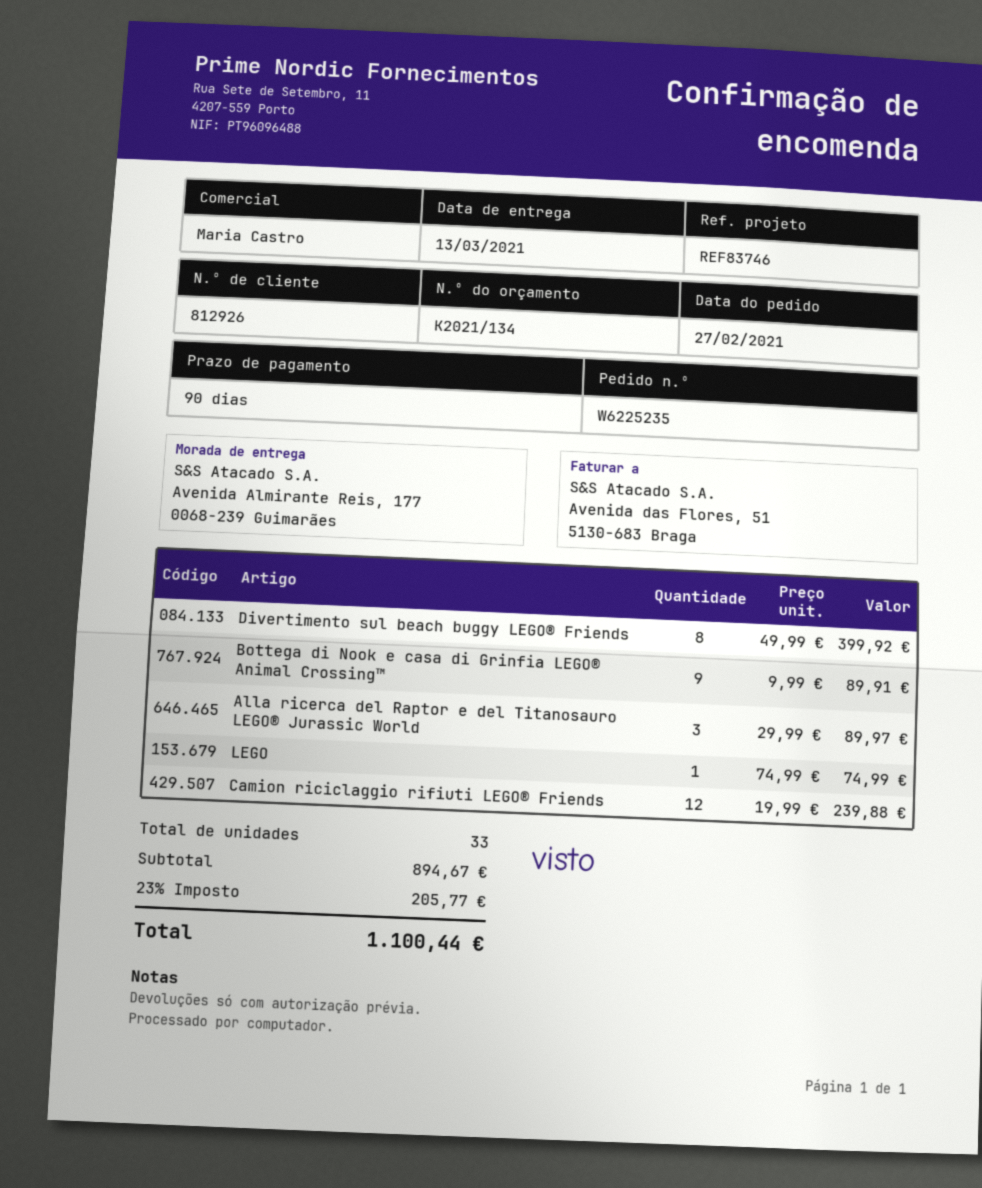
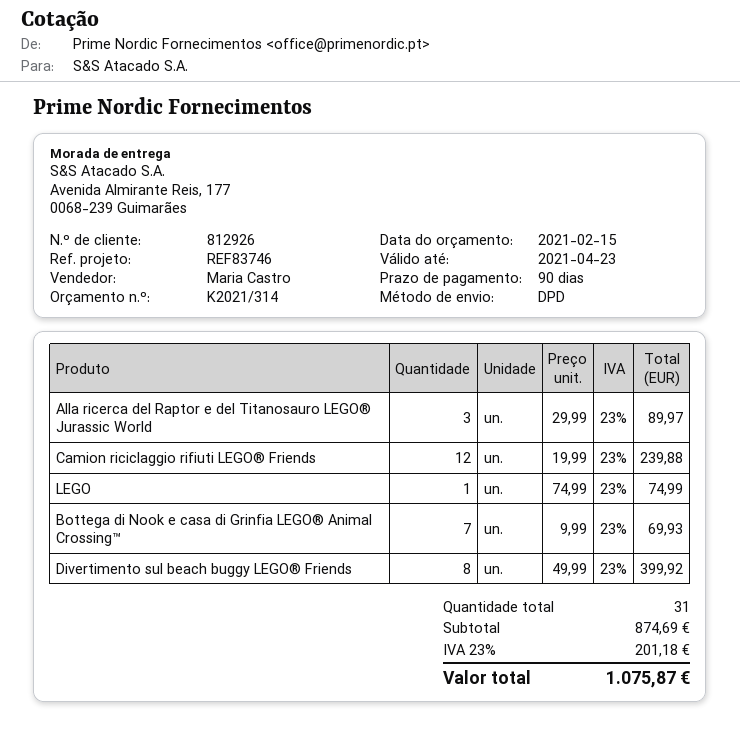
quote number: K2021/134 -> K2021/314
Bottega di Nook e casa di Grinfia LEGO® Animal Crossing™: 9 x 9.99 = 89.91 -> 7 x 9.99 = 69.93
total quantity: 33 -> 31
subtotal: 894.67 -> 874.69
tax: 23% = 205.77 -> 23% = 201.18
total: 1100.44 -> 1075.87

